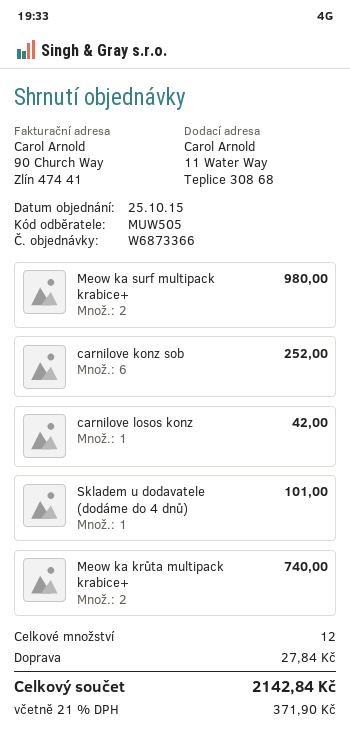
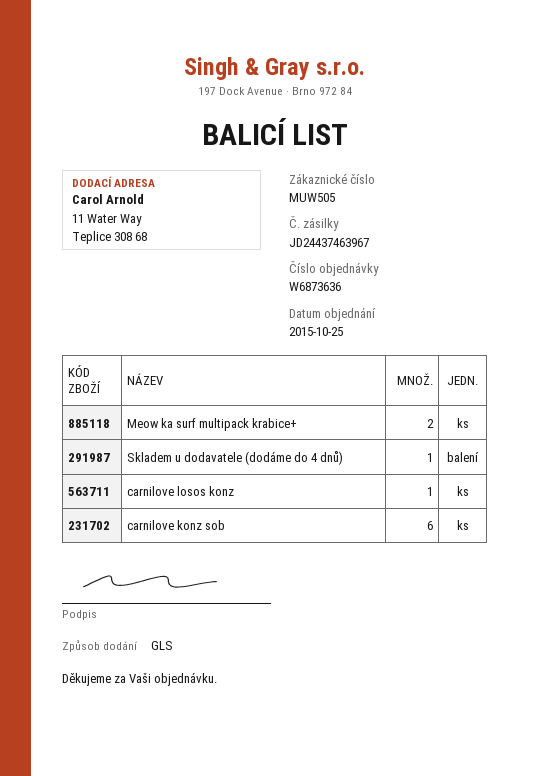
order number: W6873366 -> W6873636
Meow ka krůta multipack krabice+: 2 -> none

